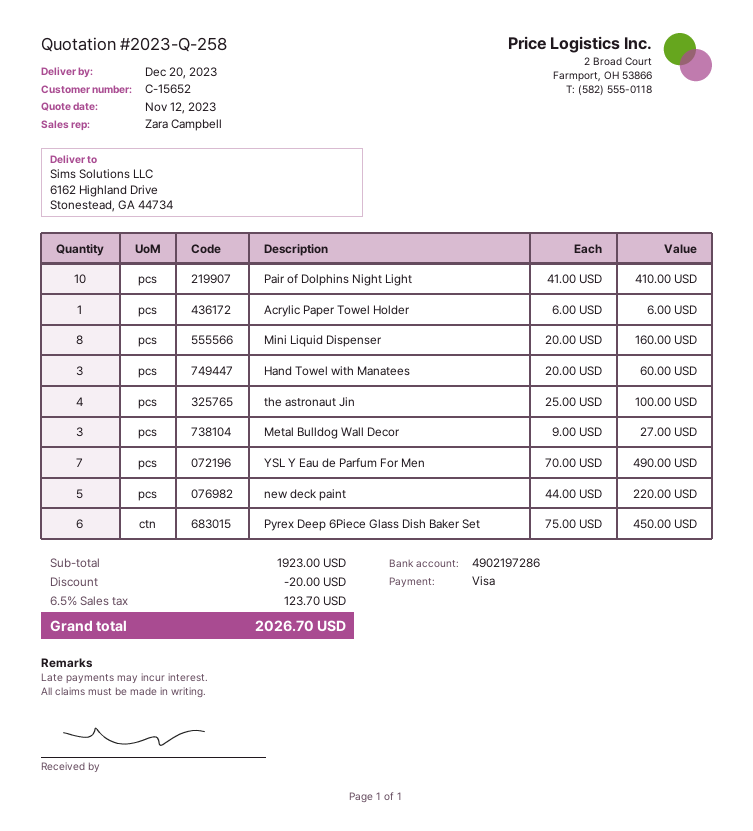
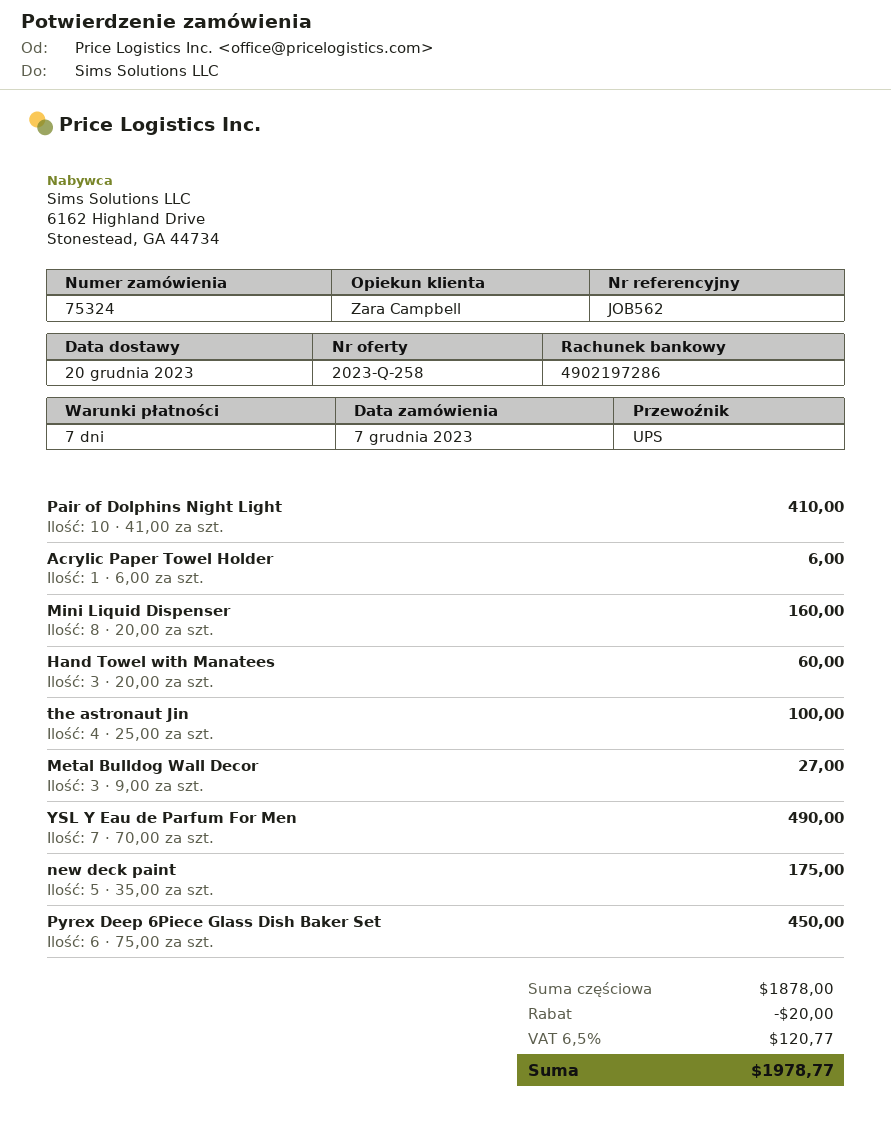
new deck paint: 5 x 44.00 = 220.00 -> 5 x 35.00 = 175.00
subtotal: 1923.00 -> 1878.00
tax: 6.5% = 123.70 -> 6.5% = 120.77
total: 2026.70 -> 1978.77

